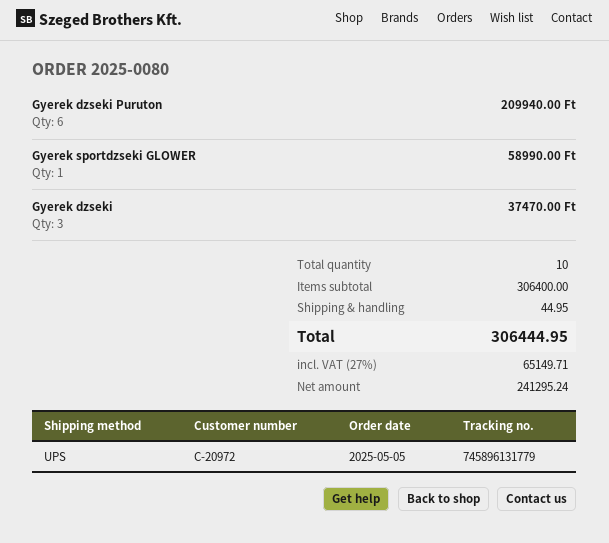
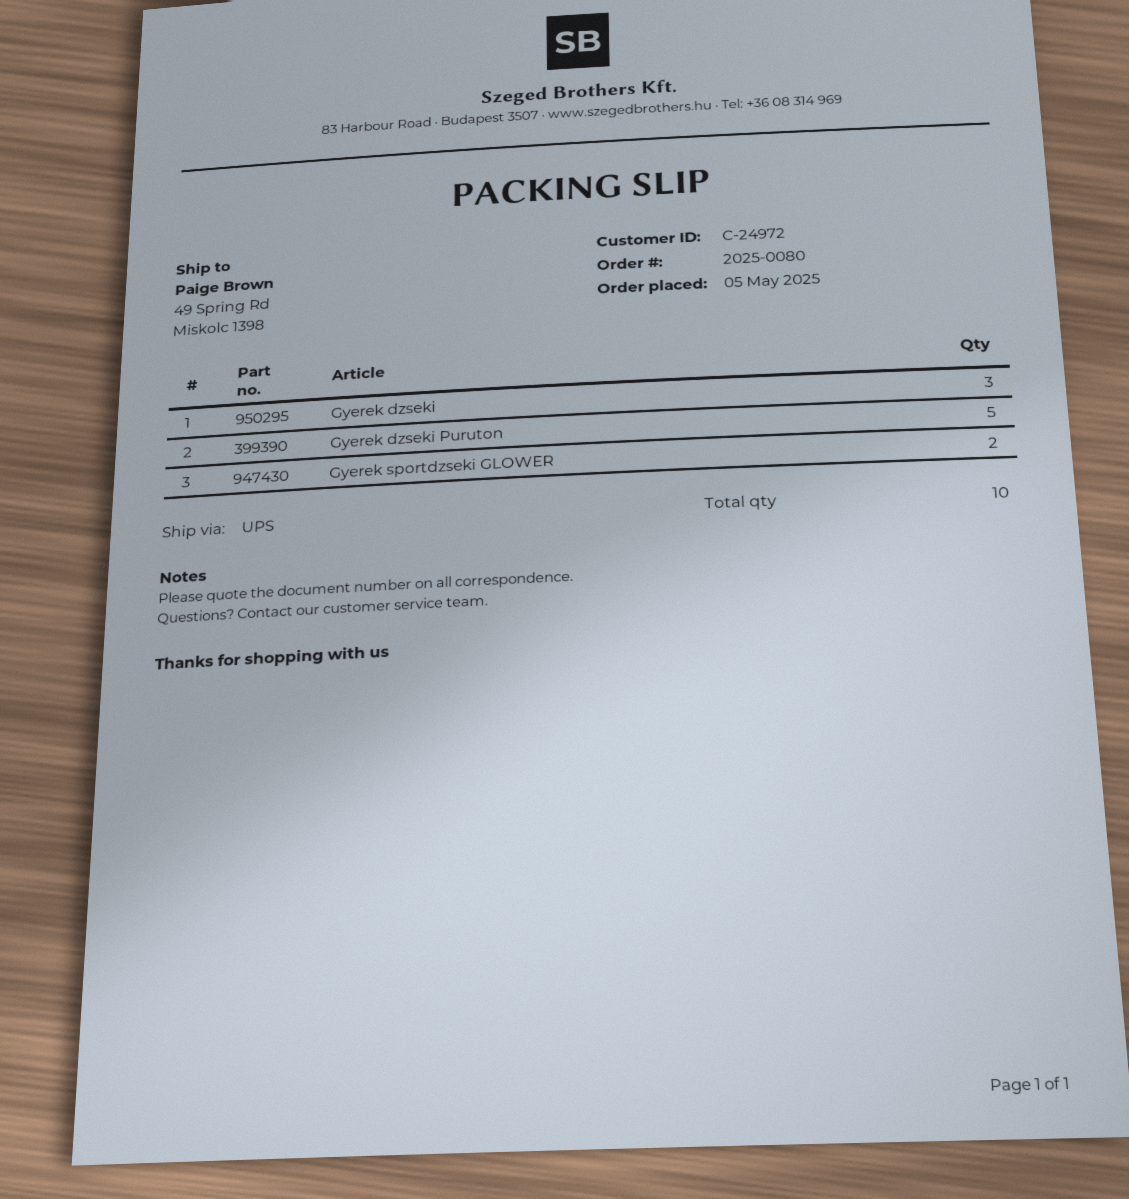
customer number: C-20972 -> C-24972
Gyerek dzseki Puruton: 6 -> 5
Gyerek sportdzseki GLOWER: 1 -> 2

